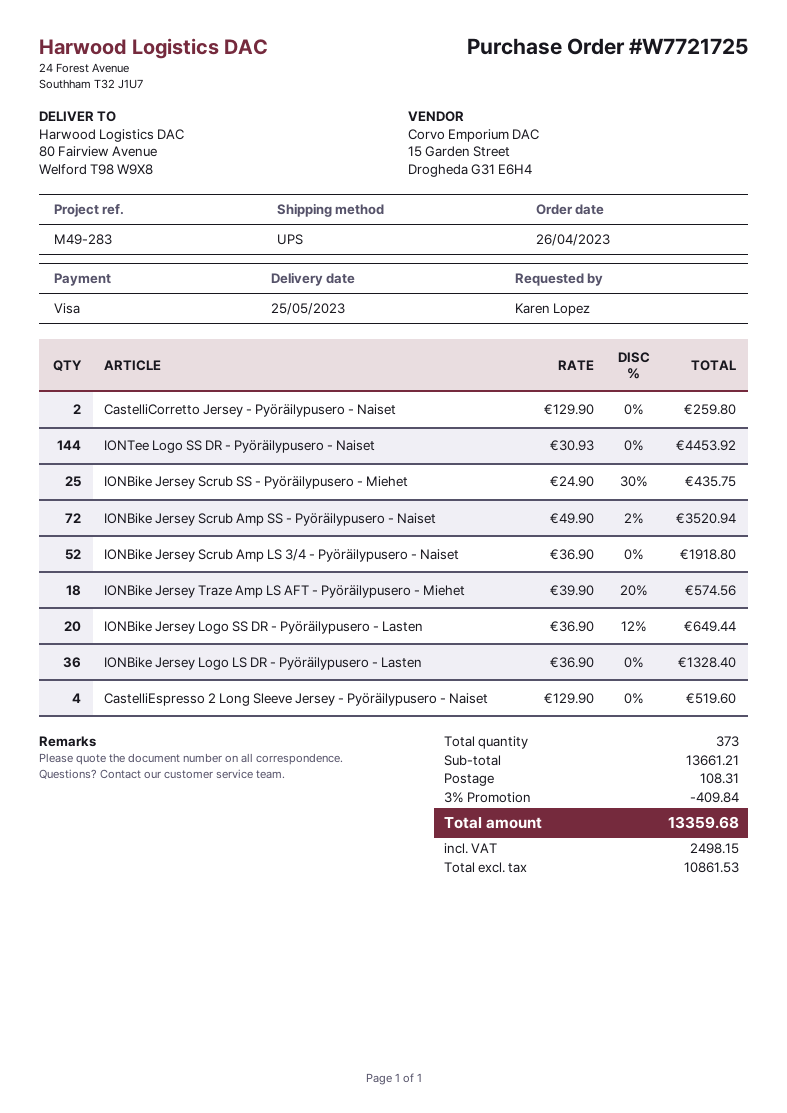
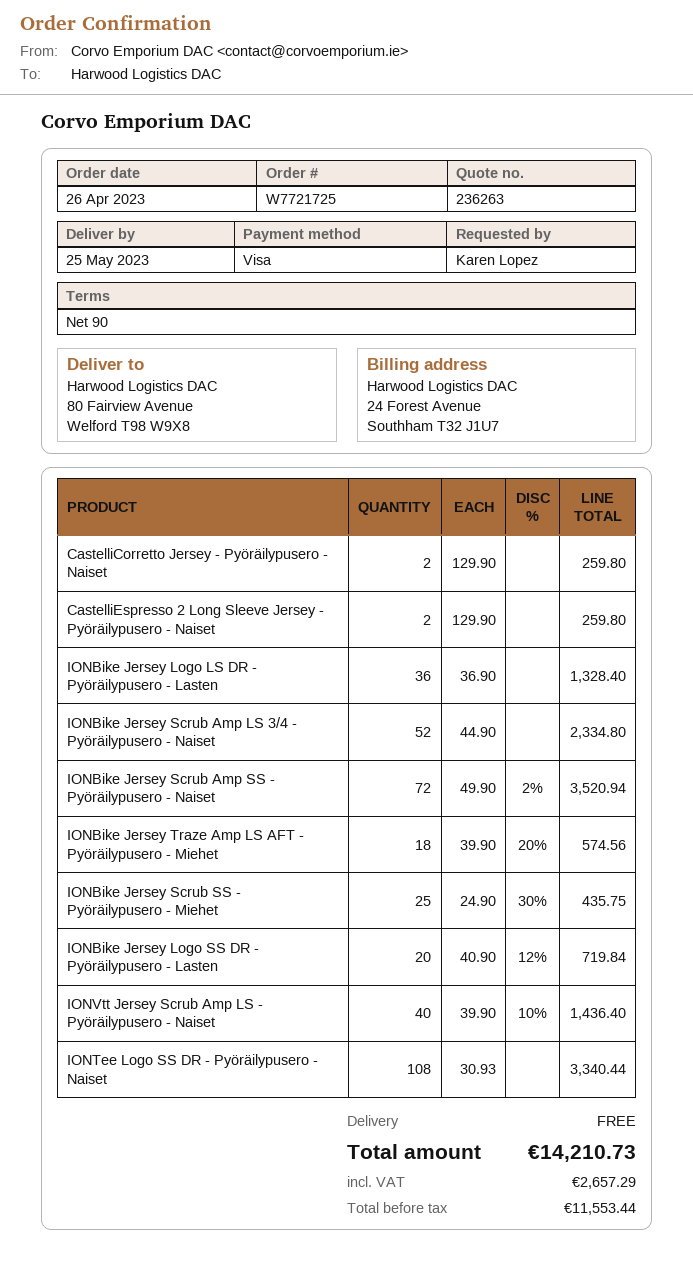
IONTee Logo SS DR - Pyöräilypusero - Naiset: 144 x 30.93 = 4453.92 -> 108 x 30.93 = 3340.44
IONBike Jersey Scrub Amp LS 3/4 - Pyöräilypusero - Naiset: 52 x 36.90 = 1918.80 -> 52 x 44.90 = 2334.80
IONBike Jersey Logo SS DR - Pyöräilypusero - Lasten: 20 x 36.90 - 12% = 649.44 -> 20 x 40.90 - 12% = 719.84
CastelliEspresso 2 Long Sleeve Jersey - Pyöräilypusero - Naiset: 4 x 129.90 = 519.60 -> 2 x 129.90 = 259.80
IONVtt Jersey Scrub Amp LS - Pyöräilypusero - Naiset: none -> 40 x 39.90 - 10% = 1436.40
discount: 3% = 409.84 -> none
shipping: 108.31 -> 0.00
net: 10861.53 -> 11553.44
tax: 2498.15 -> 2657.29
total: 13359.68 -> 14210.73

